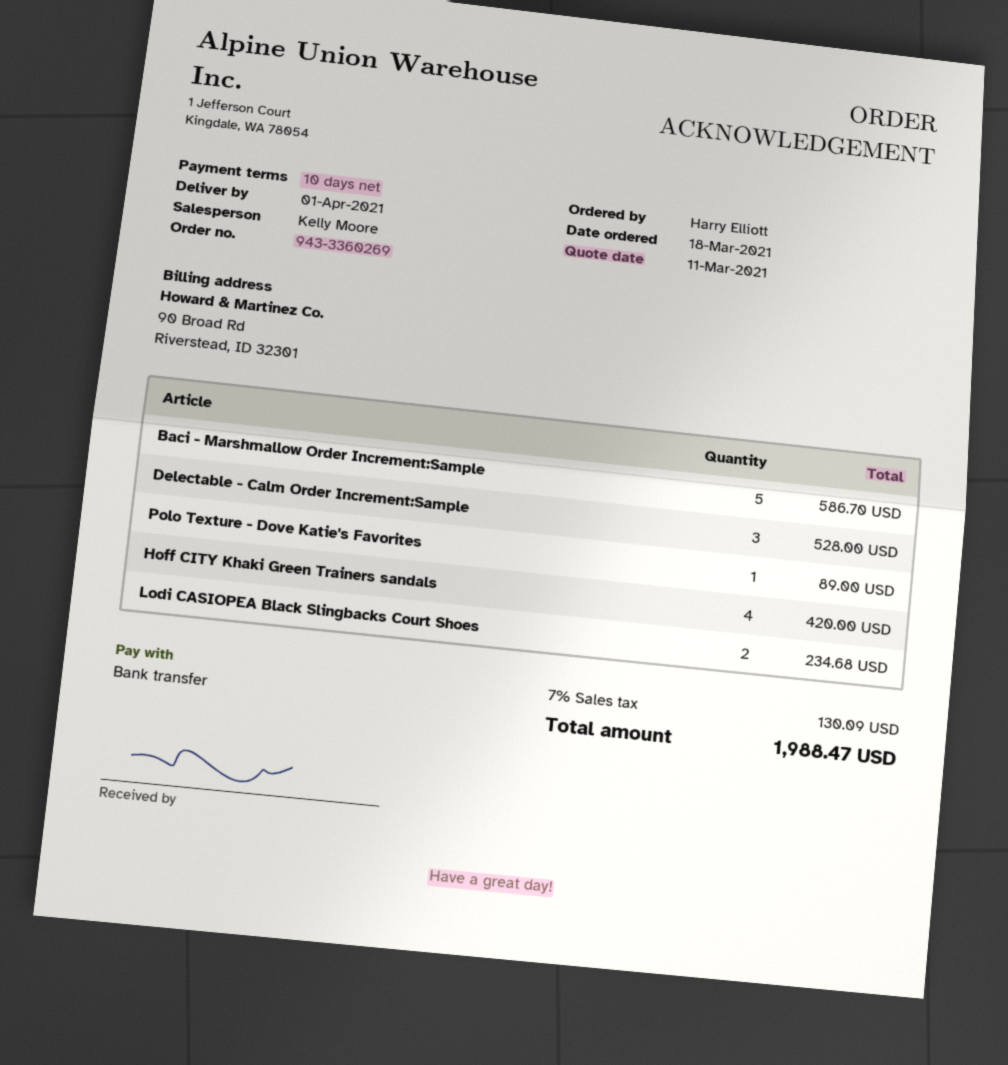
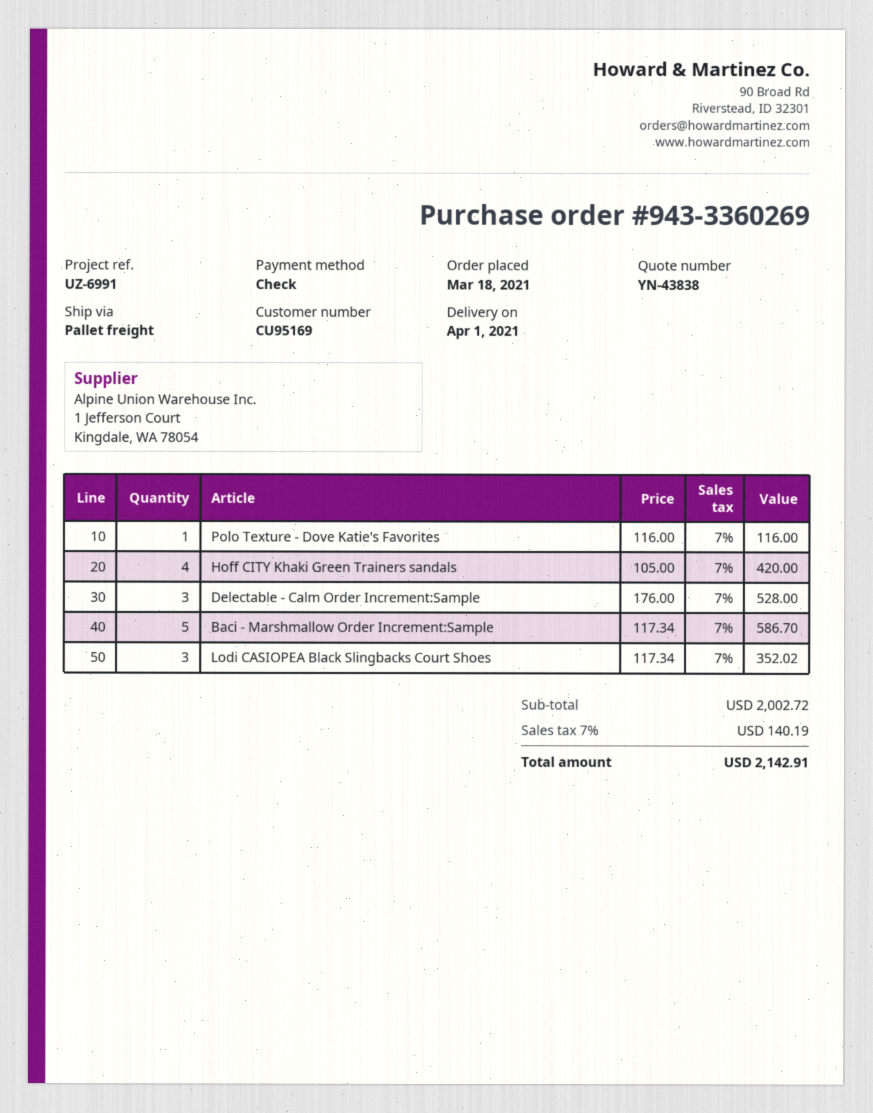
payment method: bank transfer -> cheque
Polo Texture - Dove Katie's Favorites: 1 for 89.00 -> 1 for 116.00
Lodi CASIOPEA Black Slingbacks Court Shoes: 2 for 234.68 -> 3 for 352.02
tax: 7% = 130.09 -> 7% = 140.19
total: 1988.47 -> 2142.91

